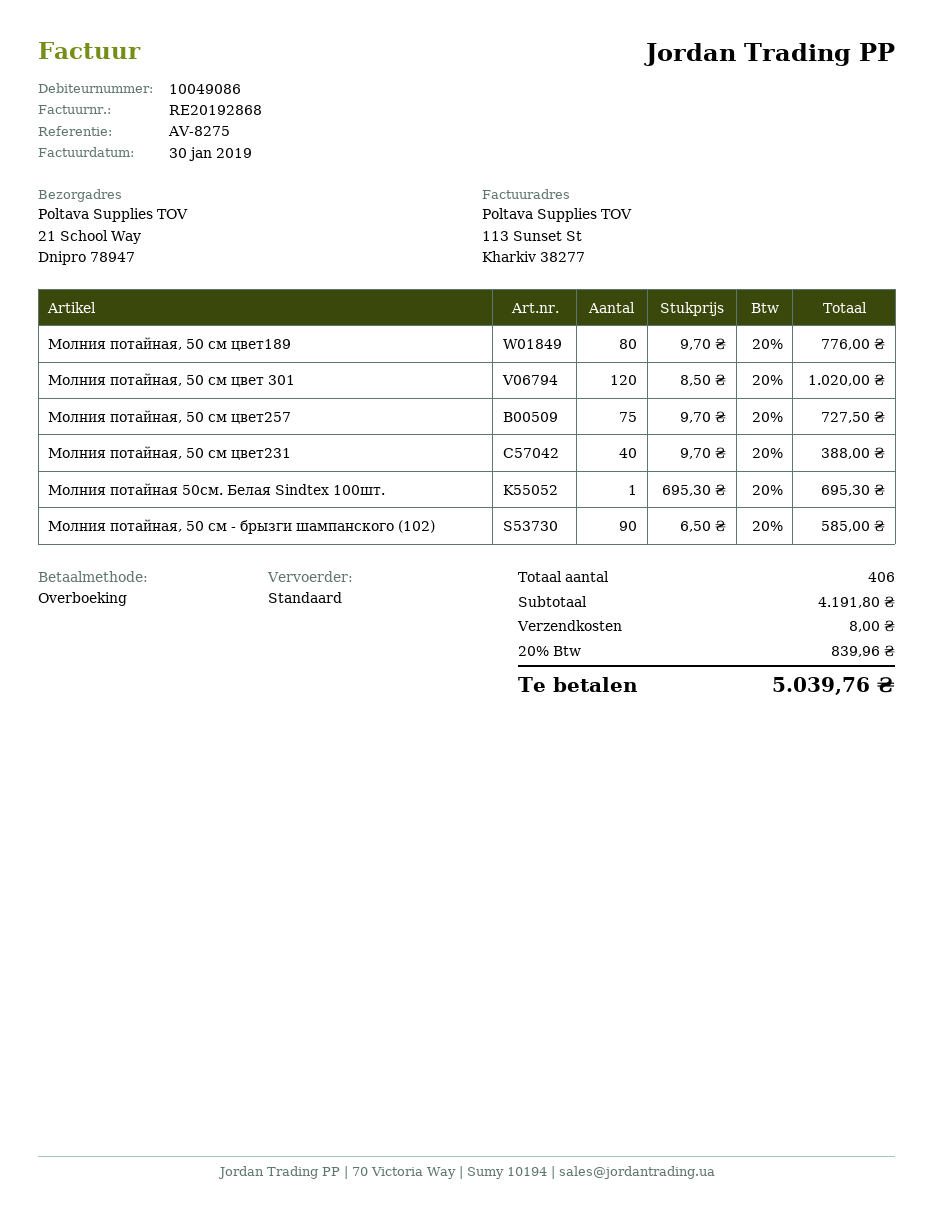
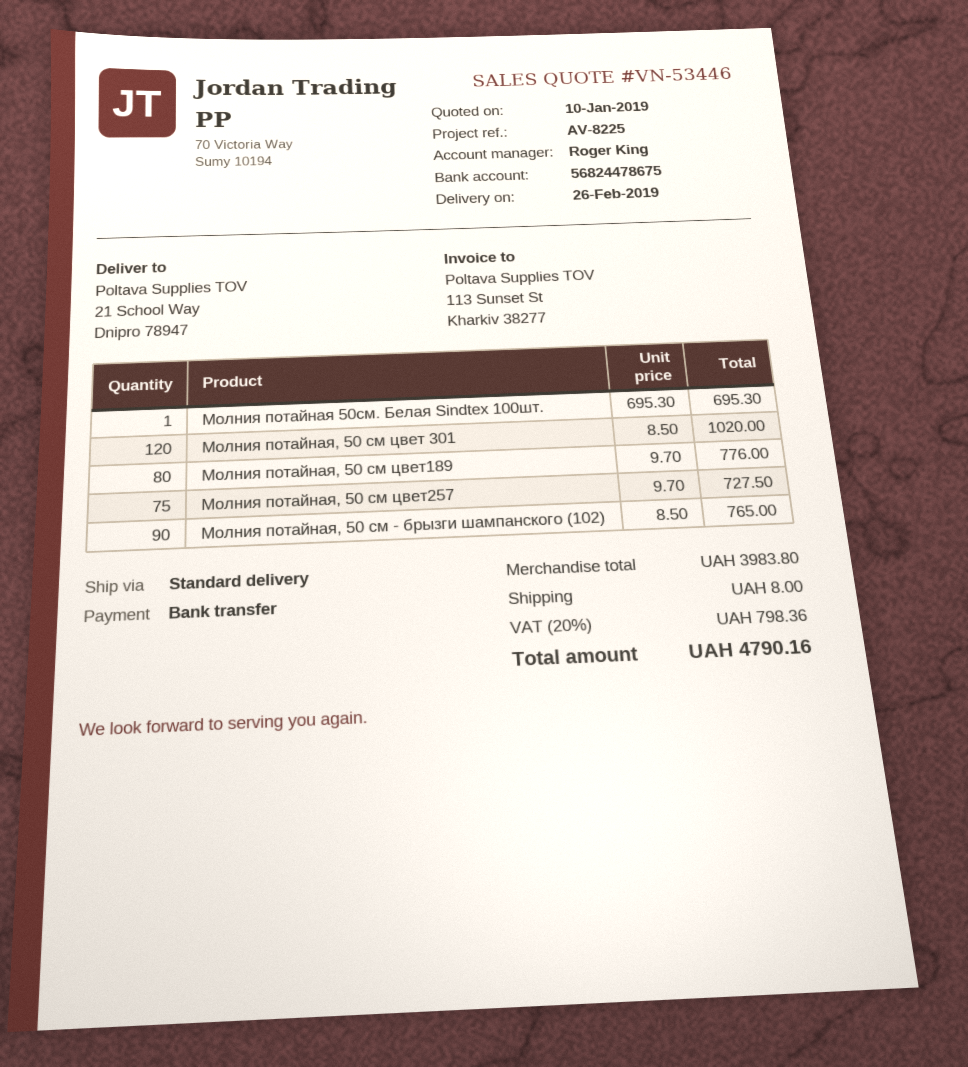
reference: AV-8275 -> AV-8225
Молния потайная, 50 см цвет231: 40 x 9.70 = 388.00 -> none
Молния потайная, 50 см - брызги шампанского (102): 90 x 6.50 = 585.00 -> 90 x 8.50 = 765.00
subtotal: 4191.80 -> 3983.80
tax: 20% = 839.96 -> 20% = 798.36
total: 5039.76 -> 4790.16

